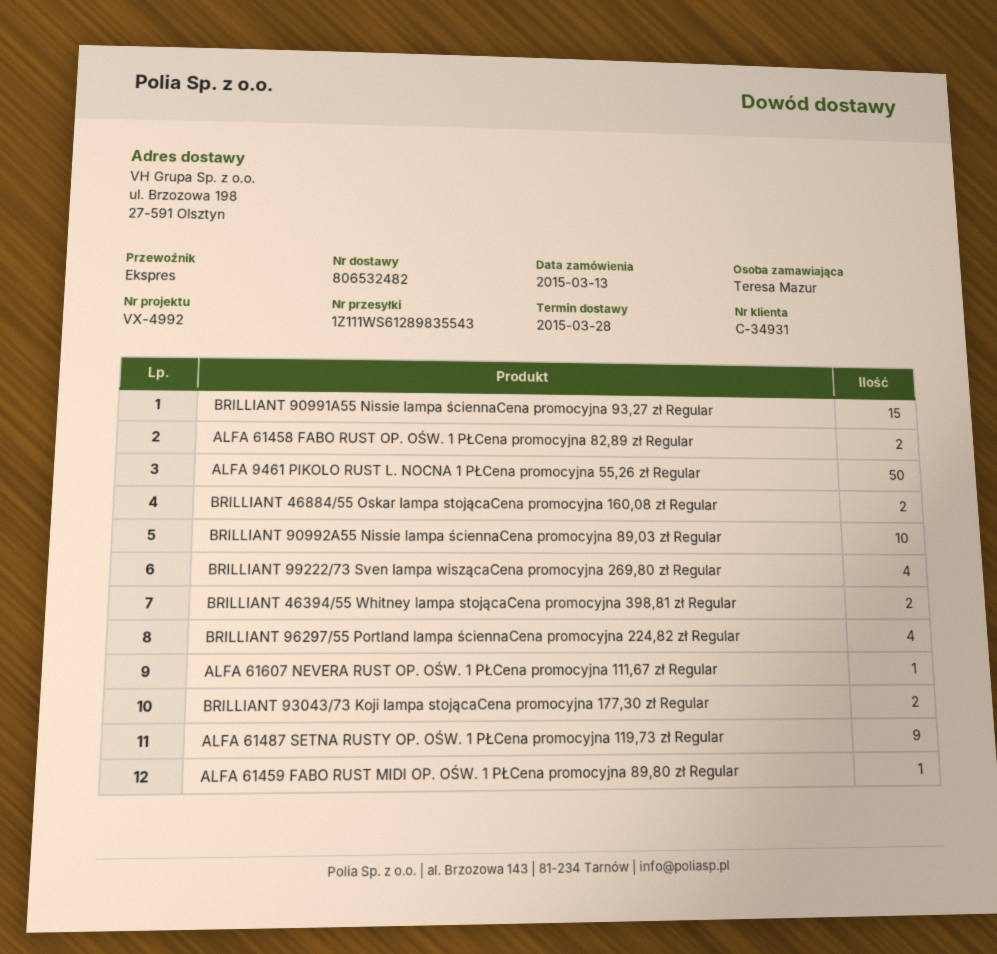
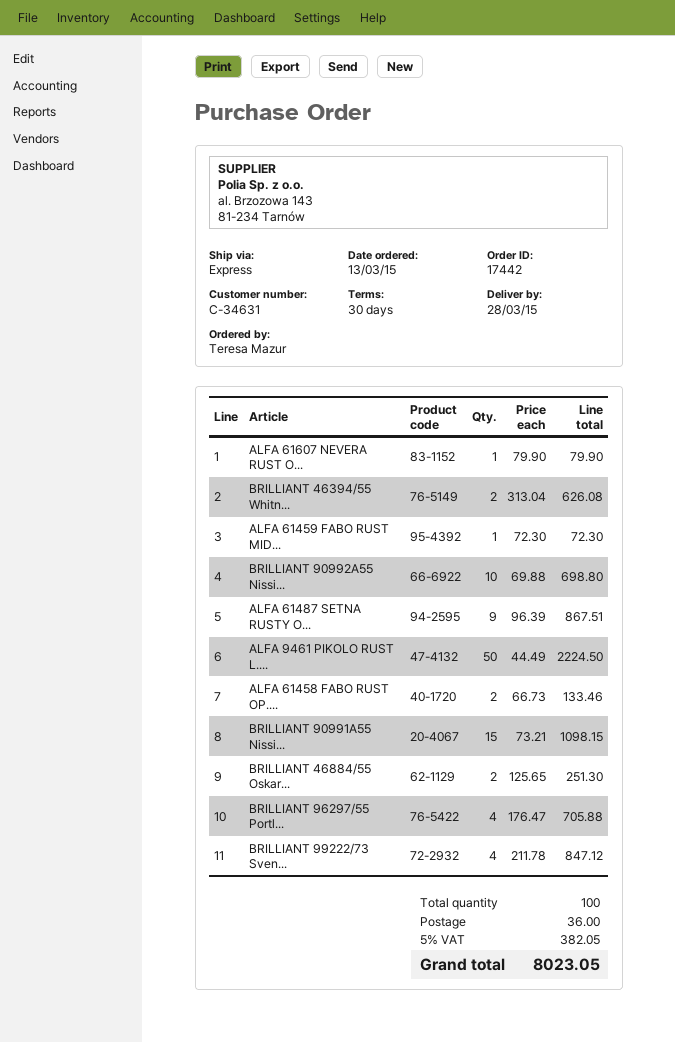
customer number: C-34931 -> C-34631
BRILLIANT 93043/73 Koji lampa stojącaCena promocyjna 177,30 zł Regular: 2 -> none

